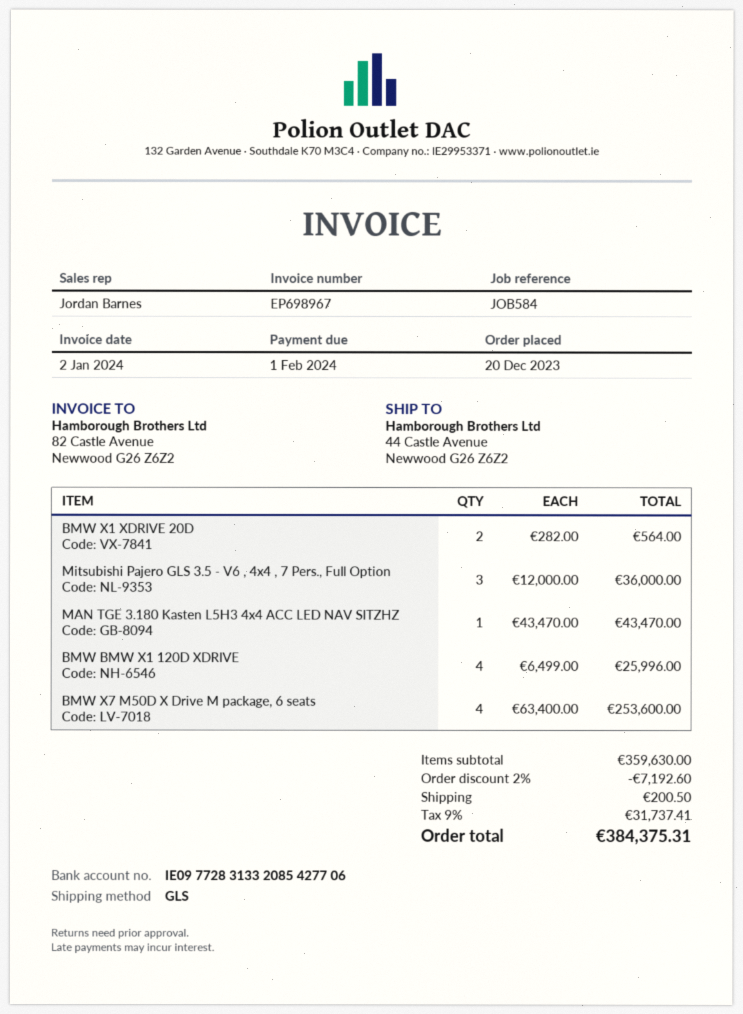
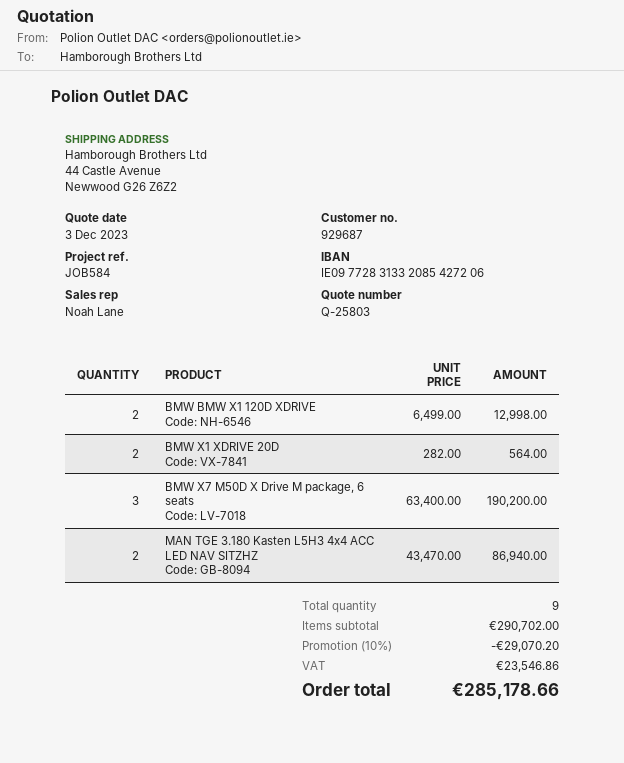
sales rep: Jordan Barnes -> Noah Lane
bank account: IE09772831332085427706 -> IE09772831332085427206
Mitsubishi Pajero GLS 3.5 - V6 , 4x4 , 7 Pers., Full Option: 3 x 12000.00 = 36000.00 -> none
MAN TGE 3.180 Kasten L5H3 4x4 ACC LED NAV SITZHZ: 1 x 43470.00 = 43470.00 -> 2 x 43470.00 = 86940.00
BMW BMW X1 120D XDRIVE: 4 x 6499.00 = 25996.00 -> 2 x 6499.00 = 12998.00
BMW X7 M50D X Drive M package, 6 seats: 4 x 63400.00 = 253600.00 -> 3 x 63400.00 = 190200.00
subtotal: 359630.00 -> 290702.00
discount: 2% = 7192.60 -> 10% = 29070.20
shipping: 200.50 -> none
tax: 31737.41 -> 23546.86
total: 384375.31 -> 285178.66

